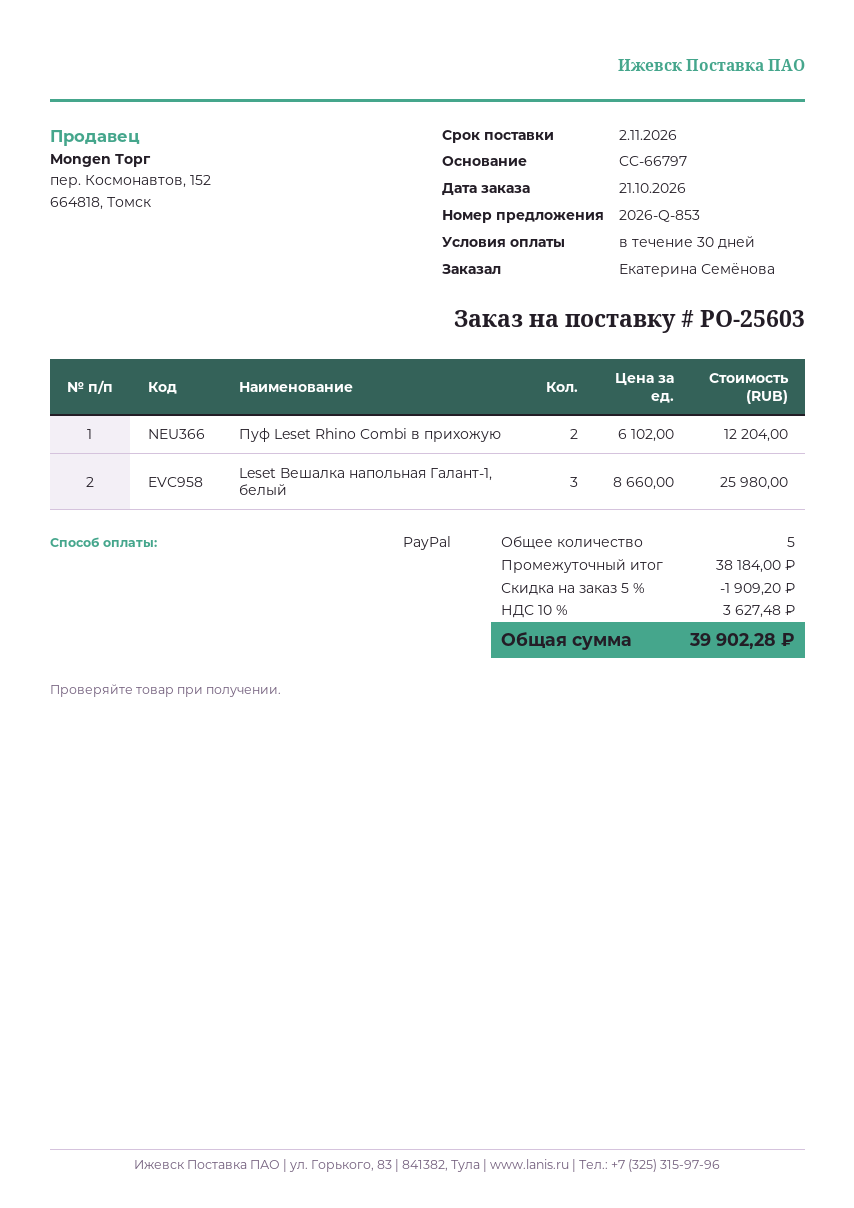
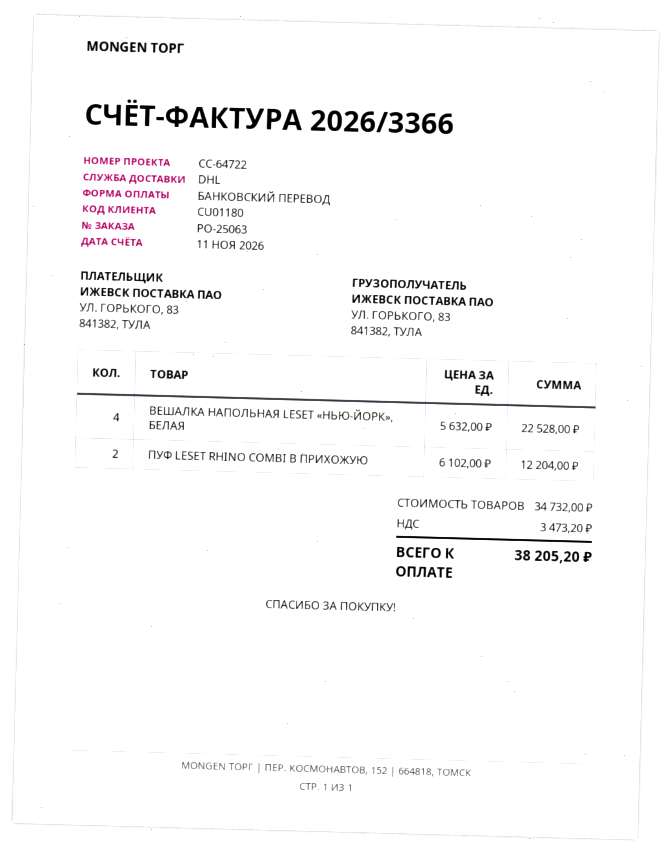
order number: PO-25603 -> PO-25063
reference: CC-66797 -> CC-64722
payment method: PayPal -> bank transfer
Leset Вешалка напольная Галант-1, белый: 3 x 8660.00 = 25980.00 -> none
ВЕШАЛКА НАПОЛЬНАЯ LESET «НЬЮ-ЙОРК», БЕЛАЯ: none -> 4 x 5632.00 = 22528.00
subtotal: 38184.00 -> 34732.00
discount: 5% = 1909.20 -> none
tax: 3627.48 -> 3473.20
total: 39902.28 -> 38205.20

